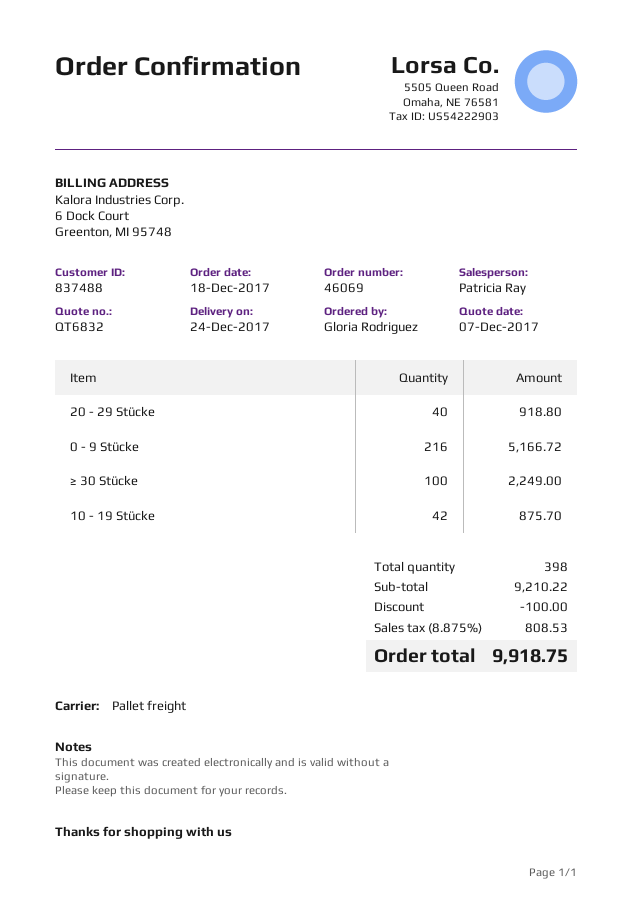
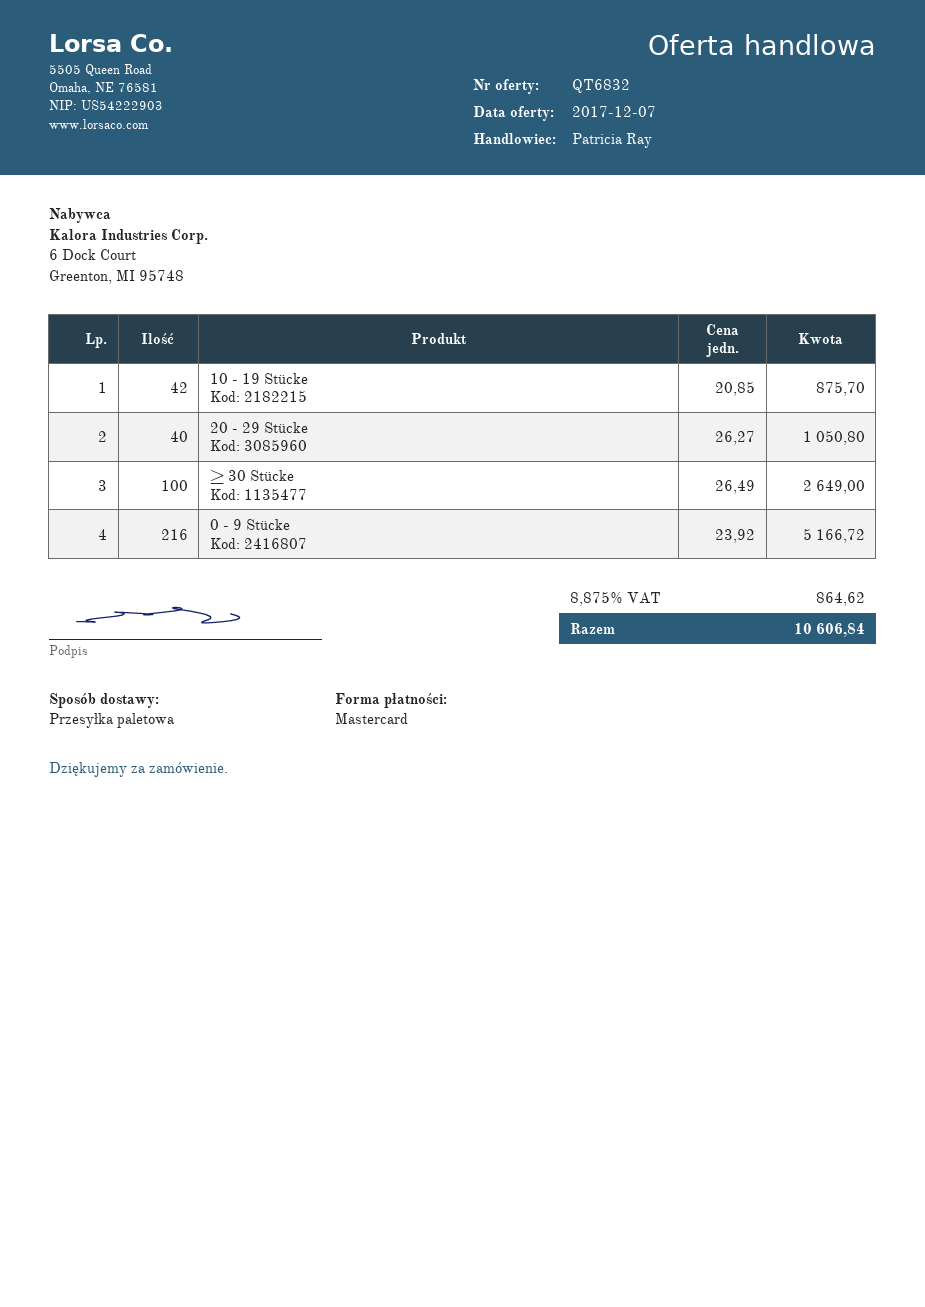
20 - 29 Stücke: 40 for 918.80 -> 40 for 1050.80
≥ 30 Stücke: 100 for 2249.00 -> 100 for 2649.00
discount: 100.00 -> none
tax: 8.875% = 808.53 -> 8.875% = 864.62
total: 9918.75 -> 10606.84

